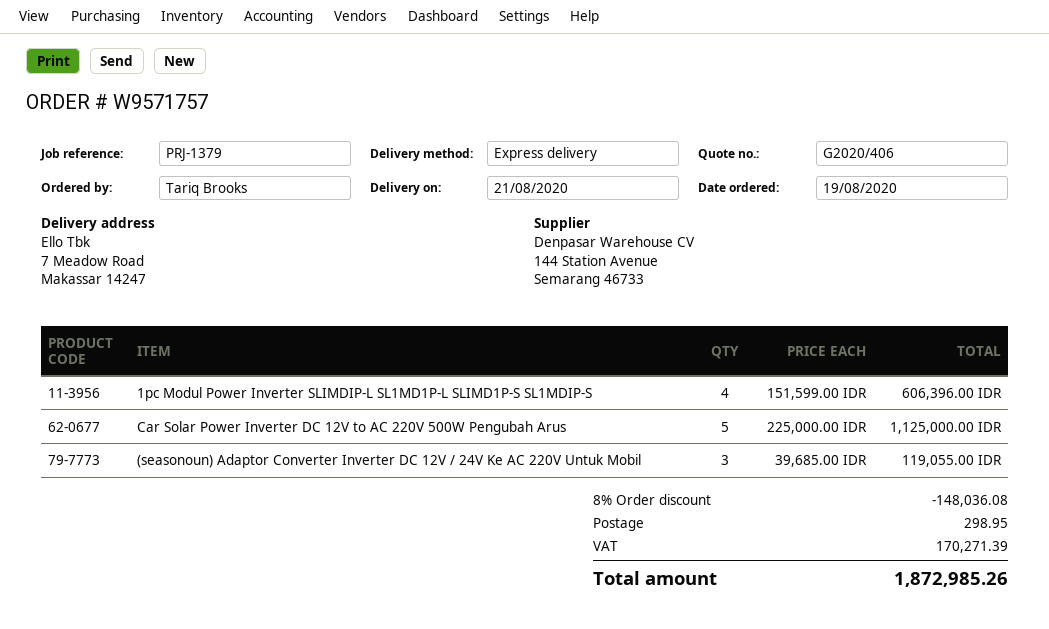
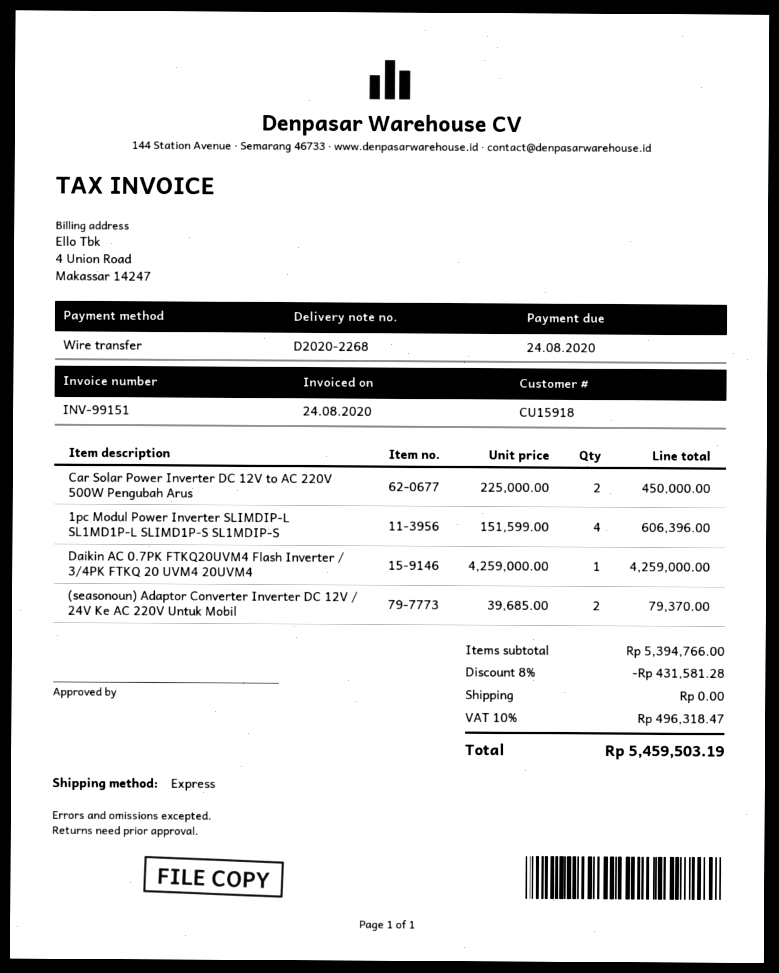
Car Solar Power Inverter DC 12V to AC 220V 500W Pengubah Arus: 5 x 225000.00 = 1125000.00 -> 2 x 225000.00 = 450000.00
(seasonoun) Adaptor Converter Inverter DC 12V / 24V Ke AC 220V Untuk Mobil: 3 x 39685.00 = 119055.00 -> 2 x 39685.00 = 79370.00
Daikin AC 0.7PK FTKQ20UVM4 Flash Inverter / 3/4PK FTKQ 20 UVM4 20UVM4: none -> 1 x 4259000.00 = 4259000.00
discount: 8% = 148036.08 -> 8% = 431581.28
shipping: 298.95 -> 0.00
tax: 170271.39 -> 496318.47
total: 1872985.26 -> 5459503.19

